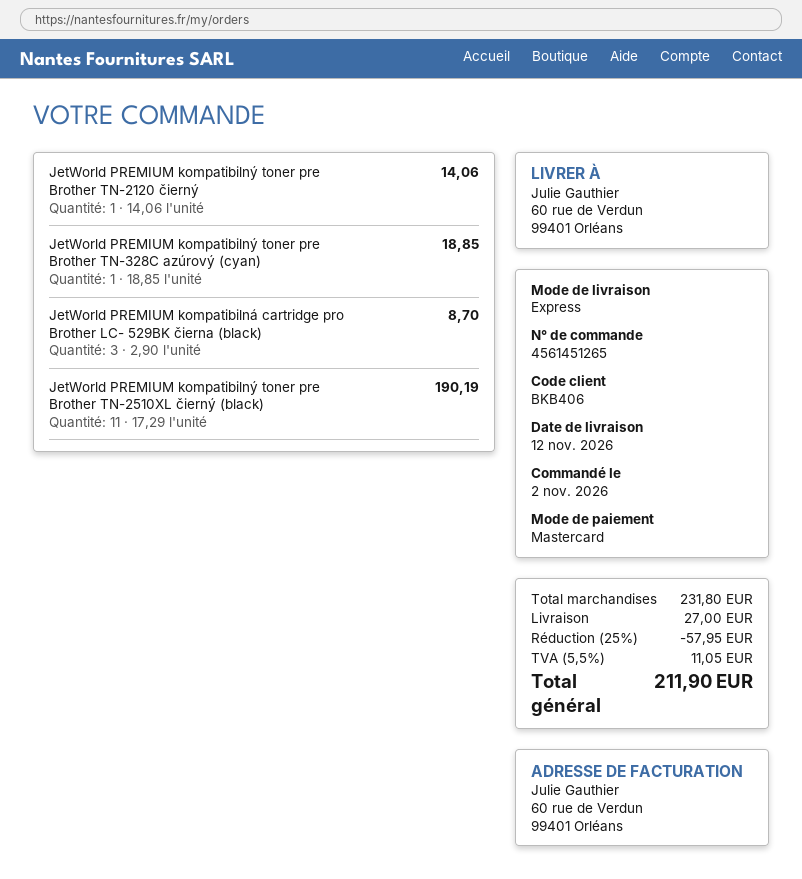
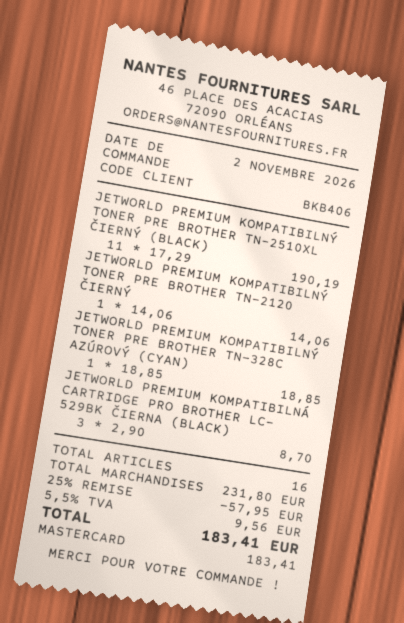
shipping: 27.00 -> none
tax: 5.5% = 11.05 -> 5.5% = 9.56
total: 211.90 -> 183.41

